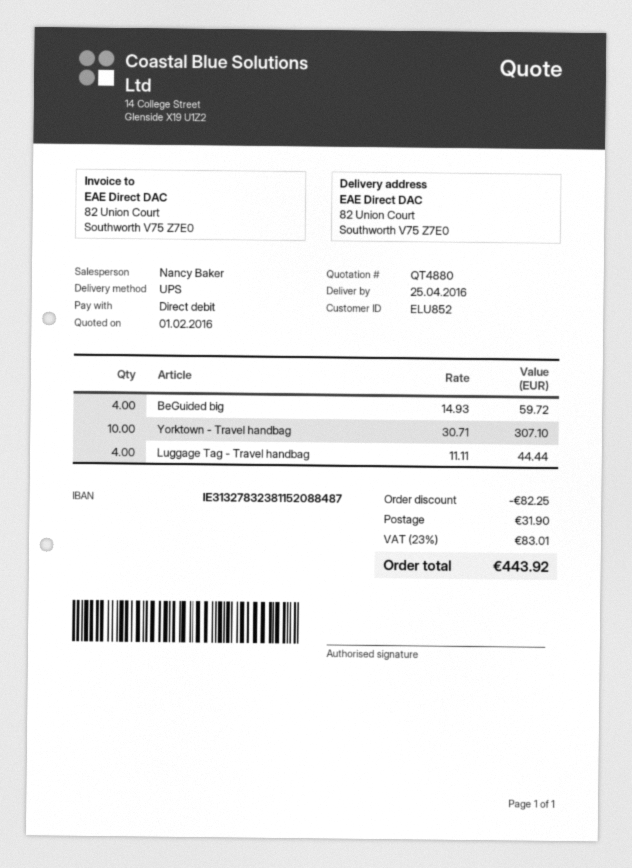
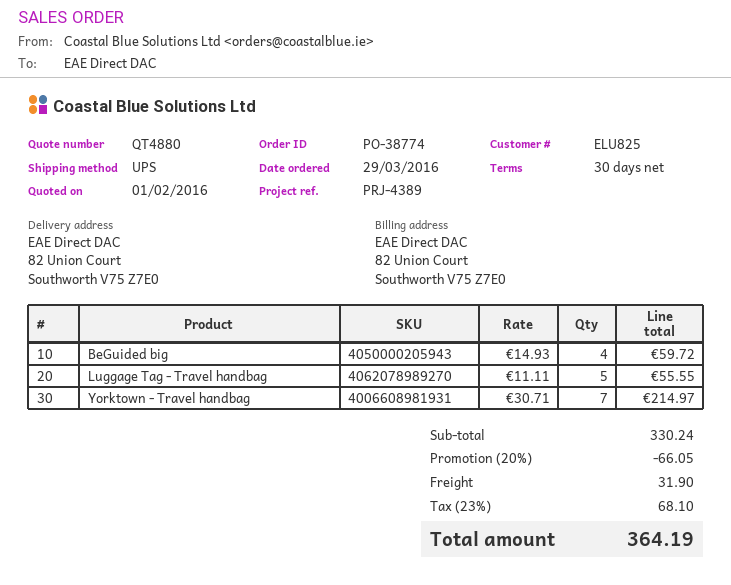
customer number: ELU852 -> ELU825
Yorktown - Travel handbag: 10 x 30.71 = 307.10 -> 7 x 30.71 = 214.97
Luggage Tag - Travel handbag: 4 x 11.11 = 44.44 -> 5 x 11.11 = 55.55
discount: 82.25 -> 66.05
tax: 23% = 83.01 -> 23% = 68.10
total: 443.92 -> 364.19

